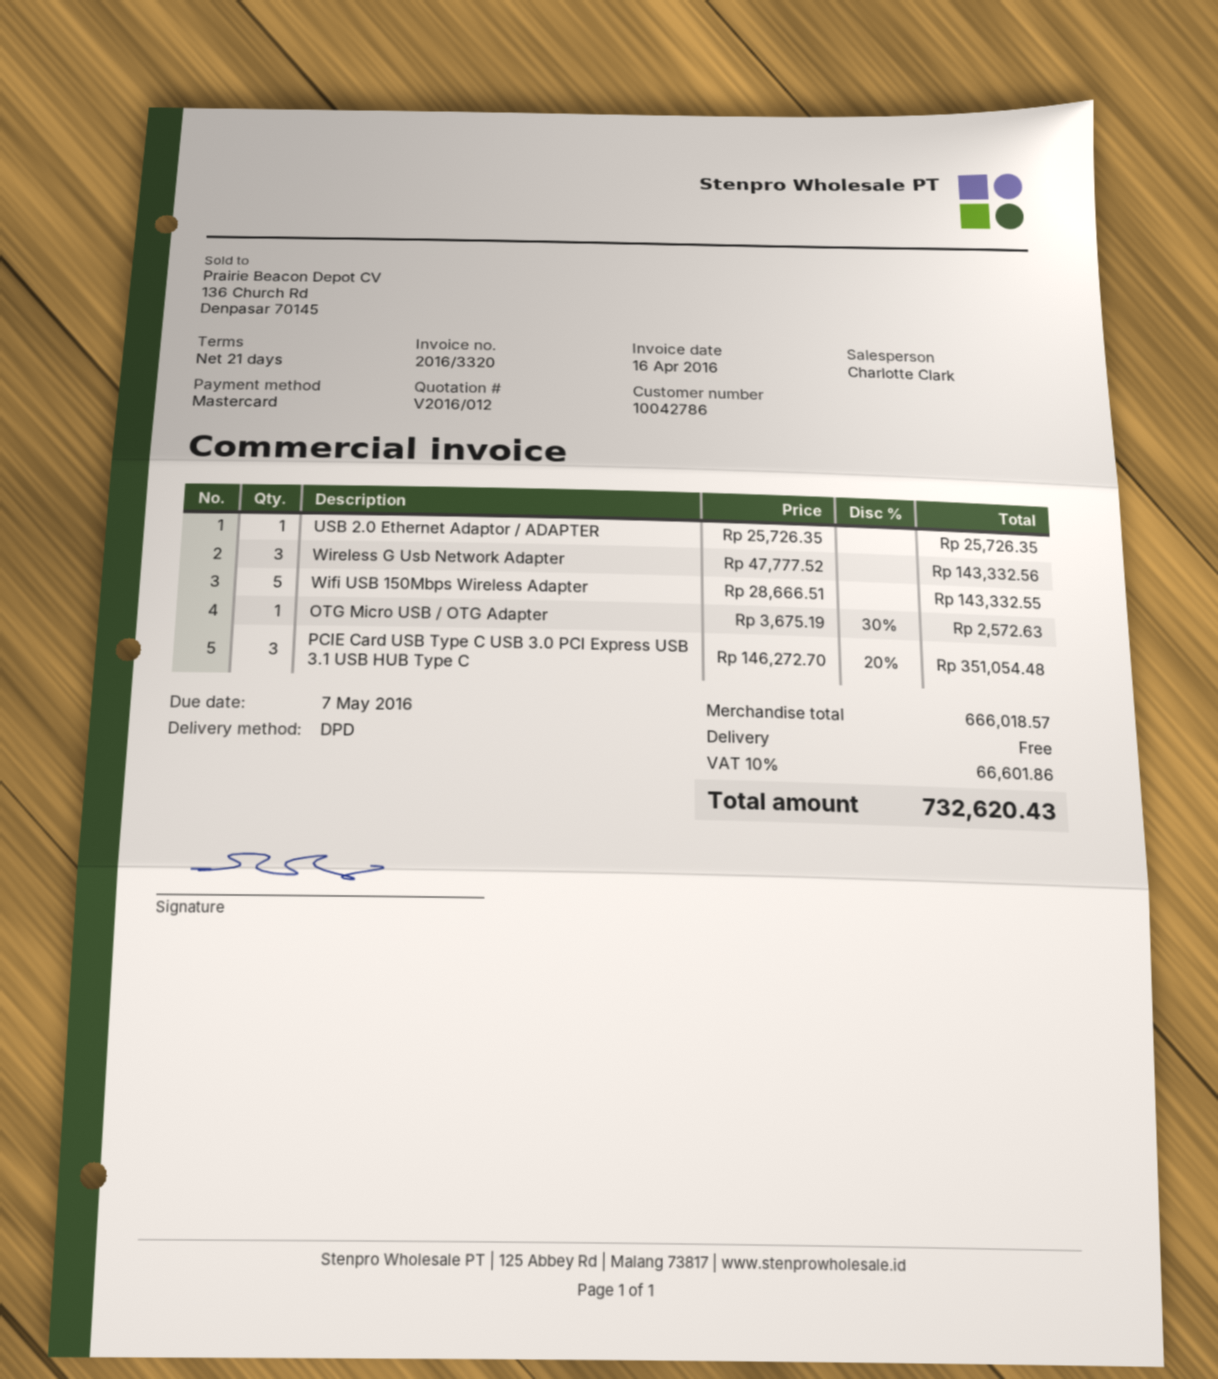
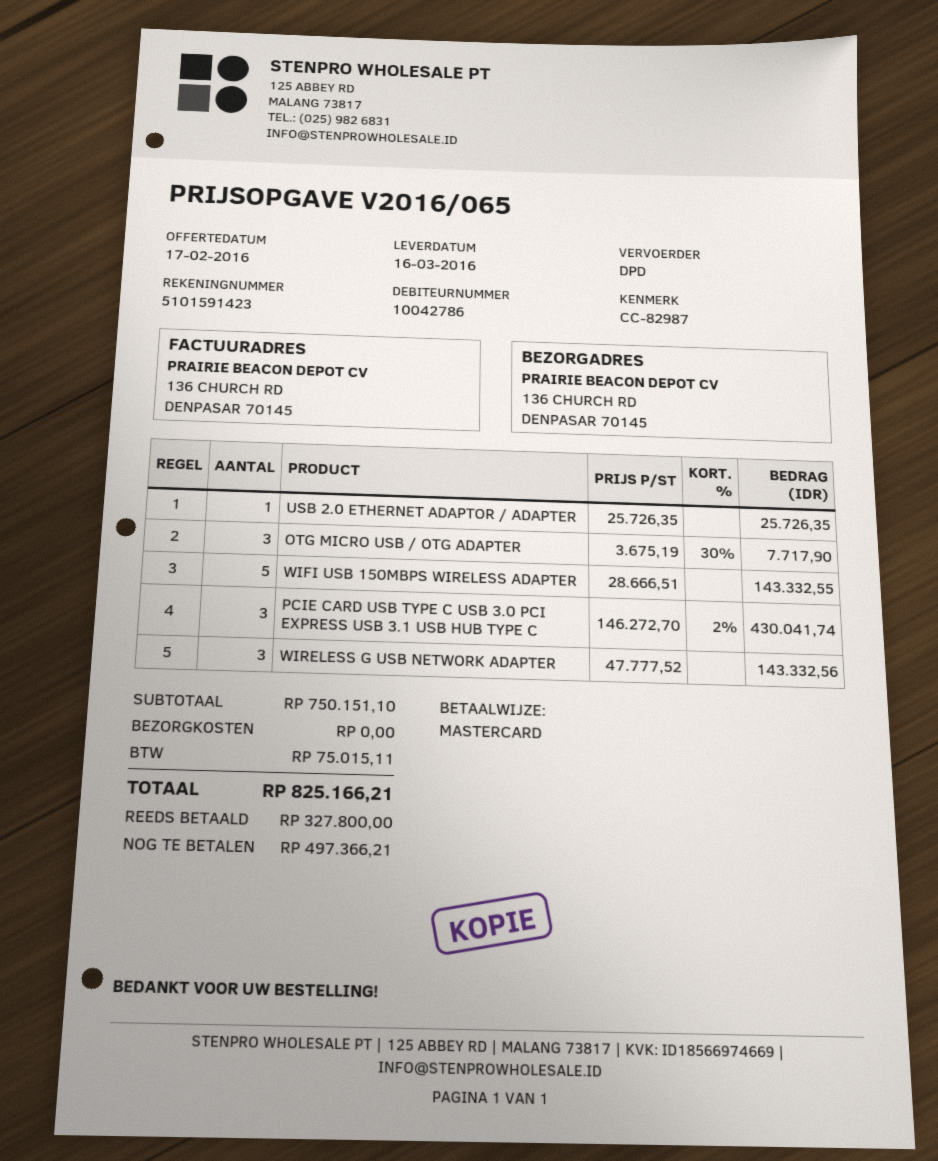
quote number: V2016/012 -> V2016/065
OTG Micro USB / OTG Adapter: 1 x 3675.19 - 30% = 2572.63 -> 3 x 3675.19 - 30% = 7717.90
PCIE Card USB Type C USB 3.0 PCI Express USB 3.1 USB HUB Type C: 3 x 146272.70 - 20% = 351054.48 -> 3 x 146272.70 - 2% = 430041.74
subtotal: 666018.57 -> 750151.10
tax: 66601.86 -> 75015.11
total: 732620.43 -> 825166.21

